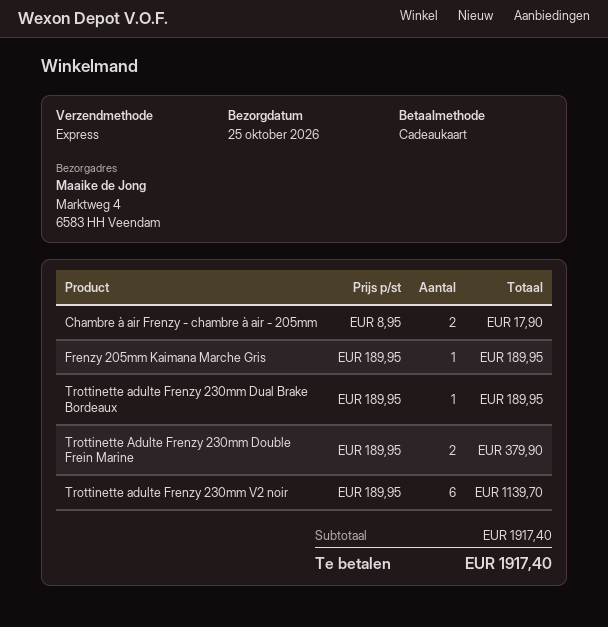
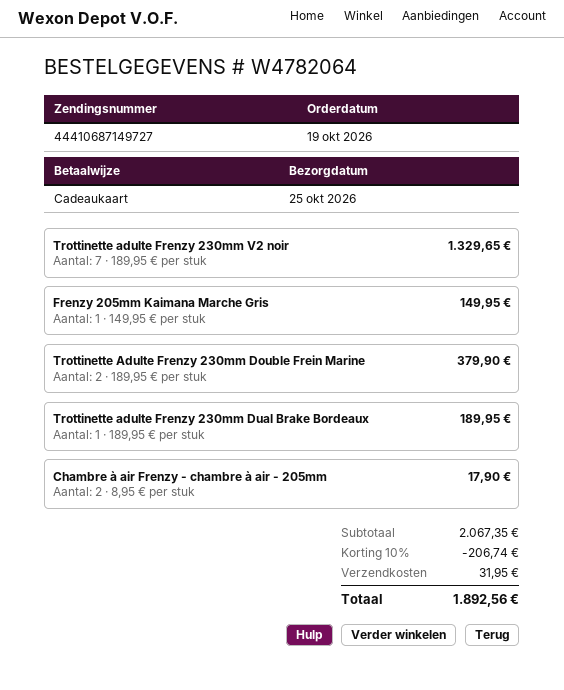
Frenzy 205mm Kaimana Marche Gris: 1 x 189.95 = 189.95 -> 1 x 149.95 = 149.95
Trottinette adulte Frenzy 230mm V2 noir: 6 x 189.95 = 1139.70 -> 7 x 189.95 = 1329.65
subtotal: 1917.40 -> 2067.35
discount: none -> 10% = 206.74
shipping: none -> 31.95
total: 1917.40 -> 1892.56

